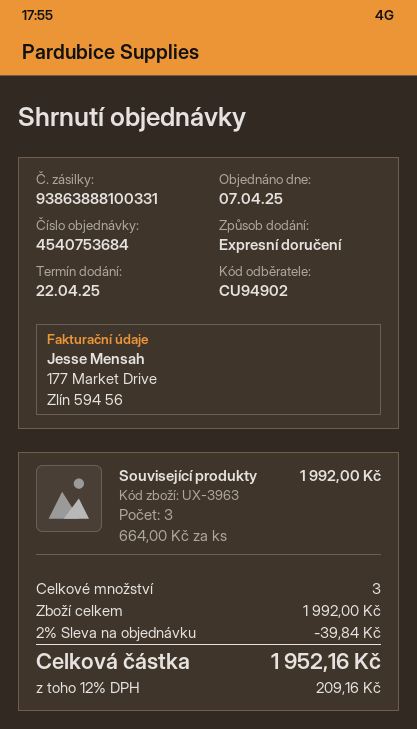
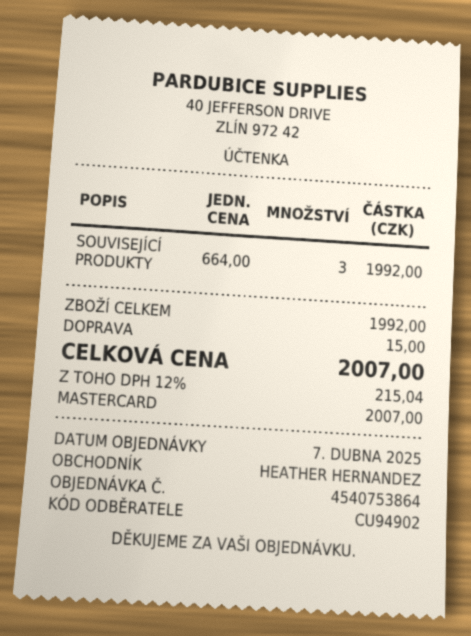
order number: 4540753684 -> 4540753864
discount: 2% = 39.84 -> none
shipping: none -> 15.00
tax: 12% = 209.16 -> 12% = 215.04
total: 1952.16 -> 2007.00

